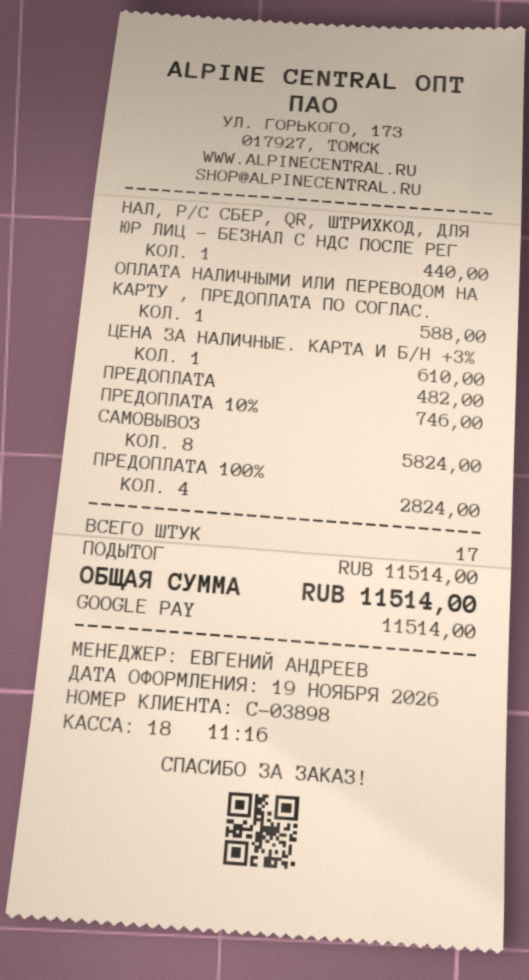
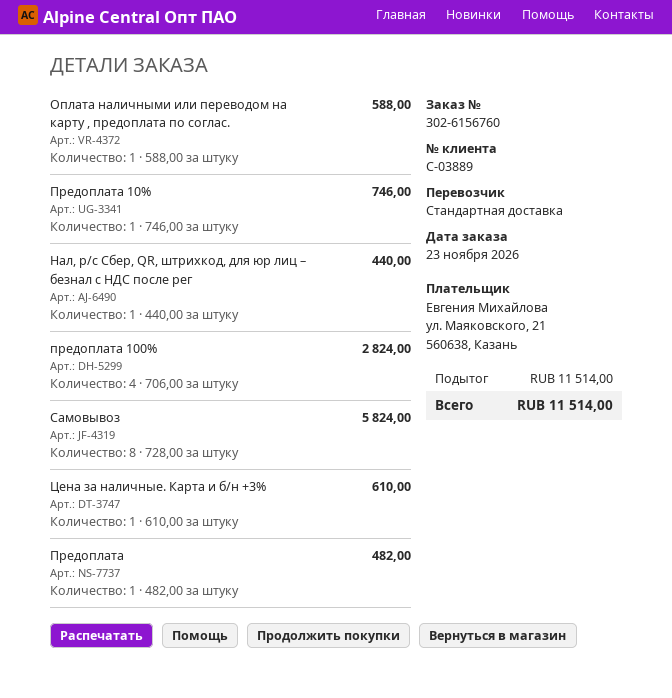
order date: 2026-11-19 -> 2026-11-23
customer number: C-03898 -> C-03889

